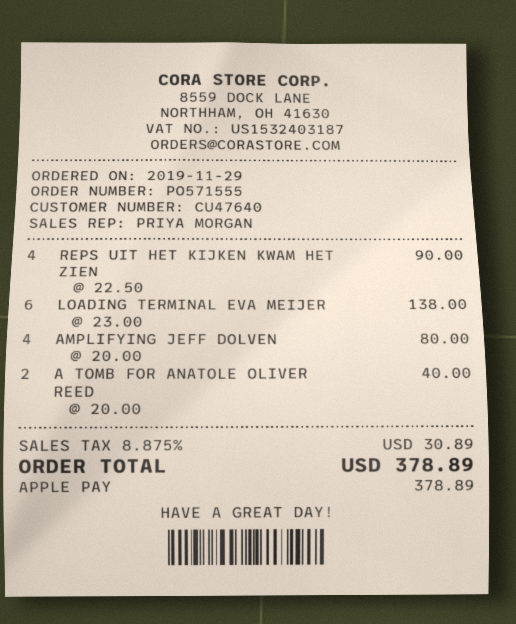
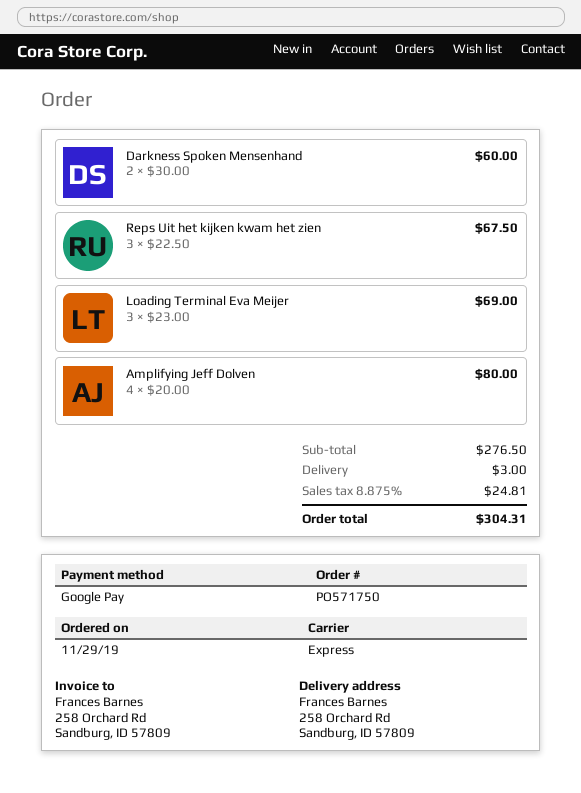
order number: PO571555 -> PO571750
payment method: Apple Pay -> Google Pay
REPS UIT HET KIJKEN KWAM HET ZIEN: 4 x 22.50 = 90.00 -> 3 x 22.50 = 67.50
LOADING TERMINAL EVA MEIJER: 6 x 23.00 = 138.00 -> 3 x 23.00 = 69.00
A TOMB FOR ANATOLE OLIVER REED: 2 x 20.00 = 40.00 -> none
Darkness Spoken Mensenhand: none -> 2 x 30.00 = 60.00
shipping: none -> 3.00
tax: 8.875% = 30.89 -> 8.875% = 24.81
total: 378.89 -> 304.31

